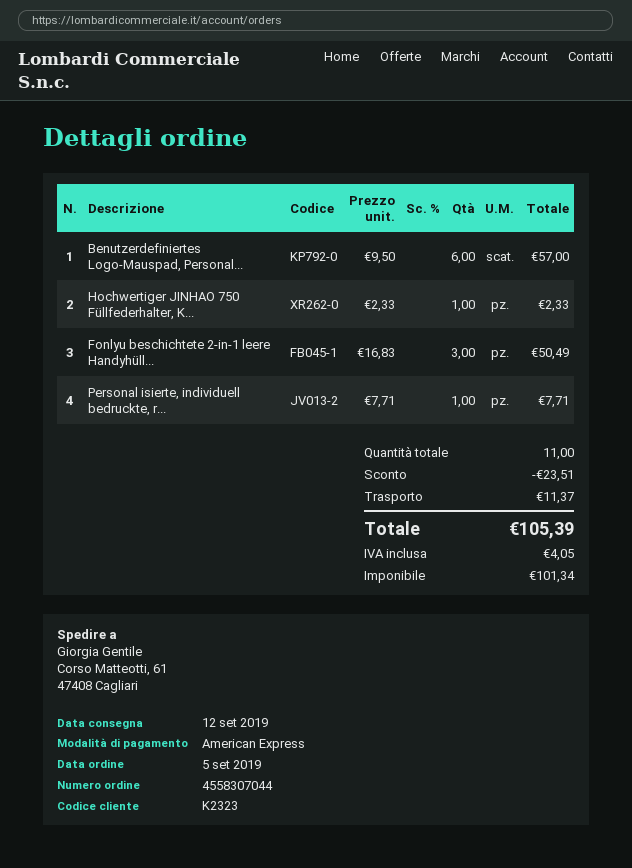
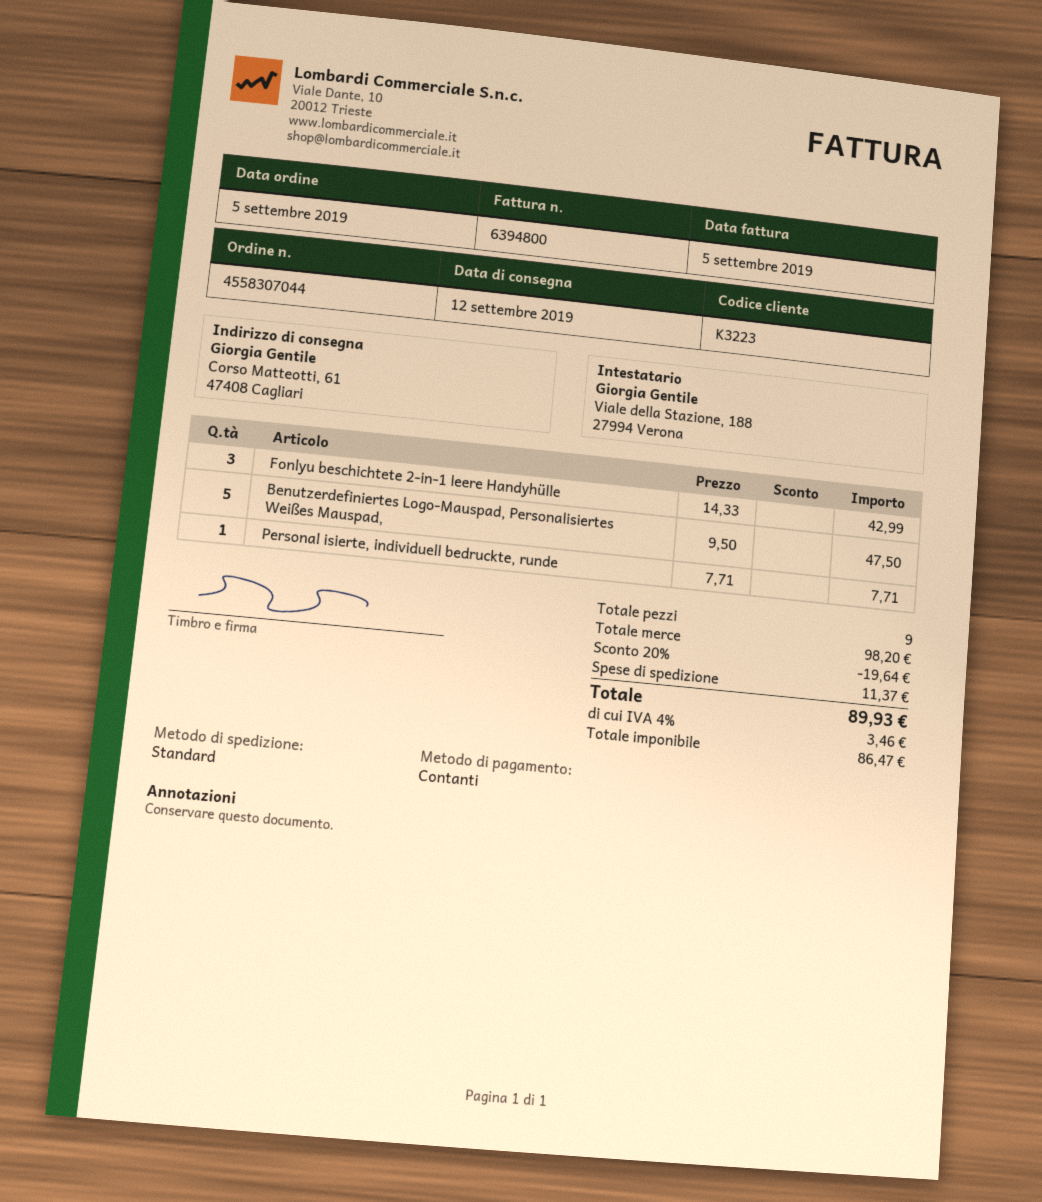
customer number: K2323 -> K3223
payment method: American Express -> cash
Benutzerdefiniertes Logo-Mauspad, Personal...: 6 x 9.50 = 57.00 -> 5 x 9.50 = 47.50
Hochwertiger JINHAO 750 Füllfederhalter, K...: 1 x 2.33 = 2.33 -> none
Fonlyu beschichtete 2-in-1 leere Handyhüll...: 3 x 16.83 = 50.49 -> 3 x 14.33 = 42.99
total quantity: 11 -> 9
discount: 23.51 -> 19.64
net: 101.34 -> 86.47
tax: 4.05 -> 3.46
total: 105.39 -> 89.93

